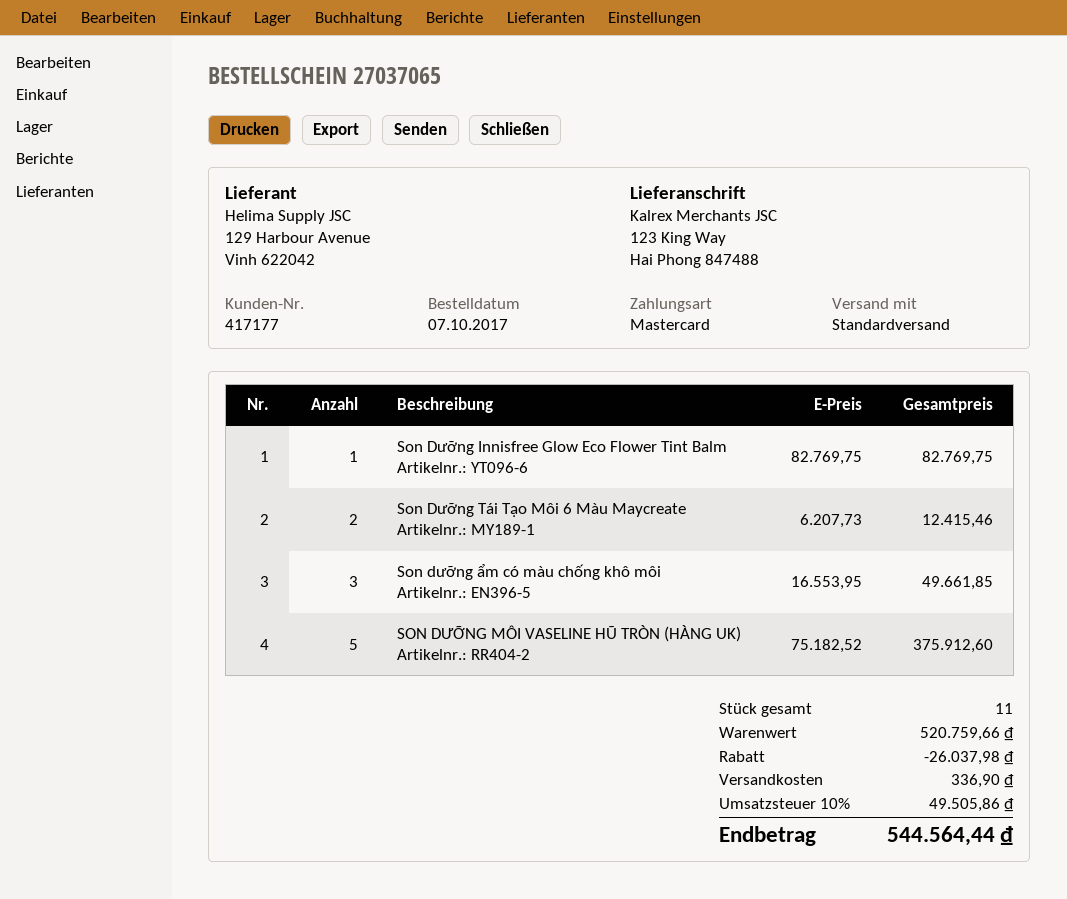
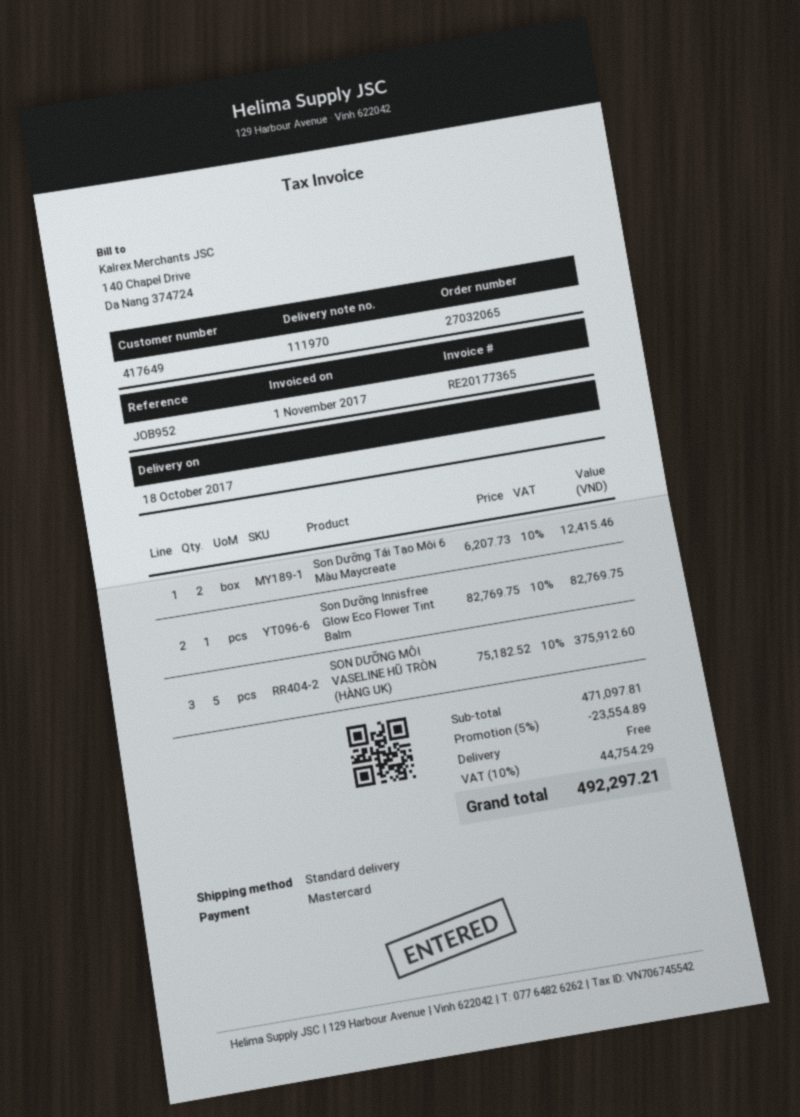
order number: 27037065 -> 27032065
customer number: 417177 -> 417649
Son dưỡng ẩm có màu chống khô môi: 3 x 16553.95 = 49661.85 -> none
subtotal: 520759.66 -> 471097.81
discount: 26037.98 -> 23554.89
shipping: 336.90 -> 0.00
tax: 10% = 49505.86 -> 10% = 44754.29
total: 544564.44 -> 492297.21

